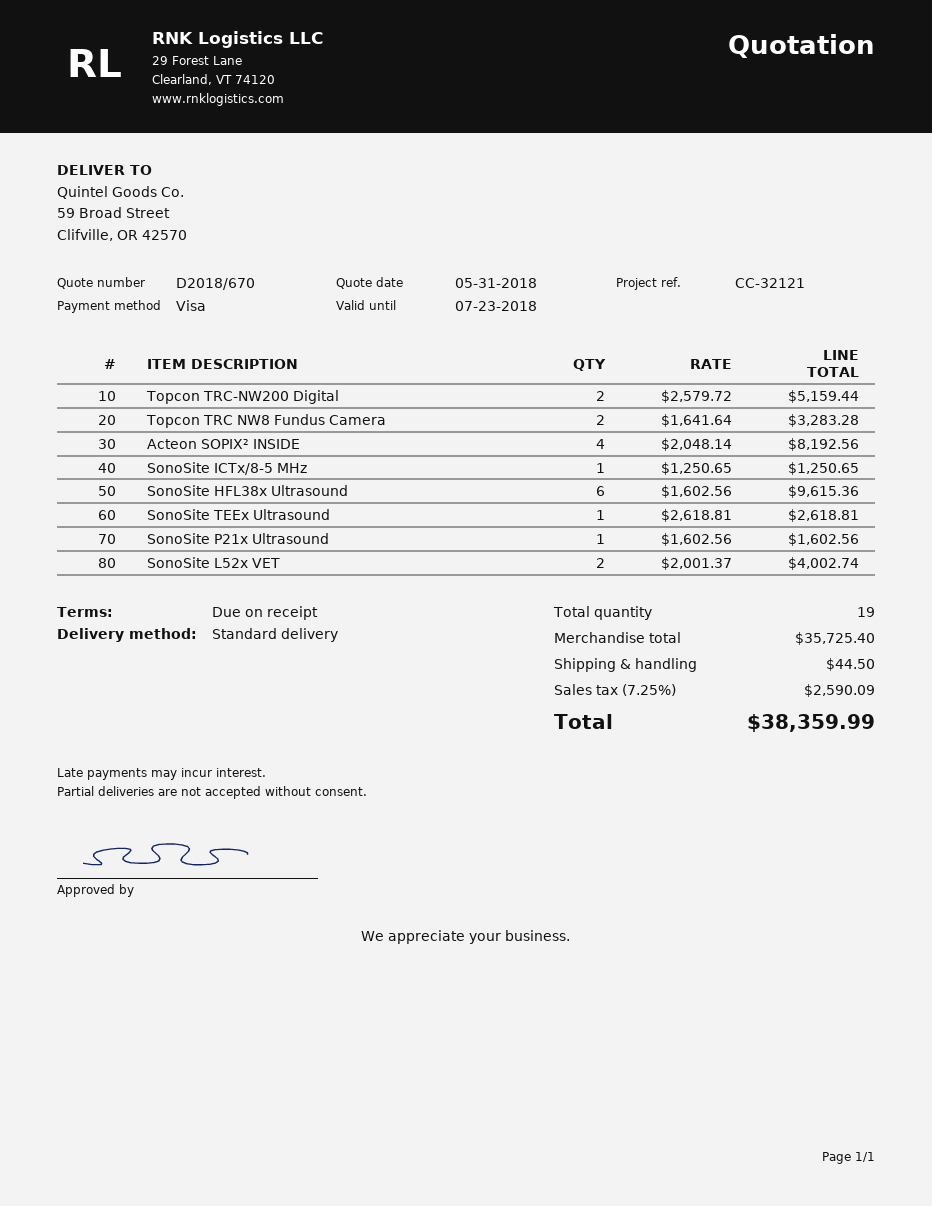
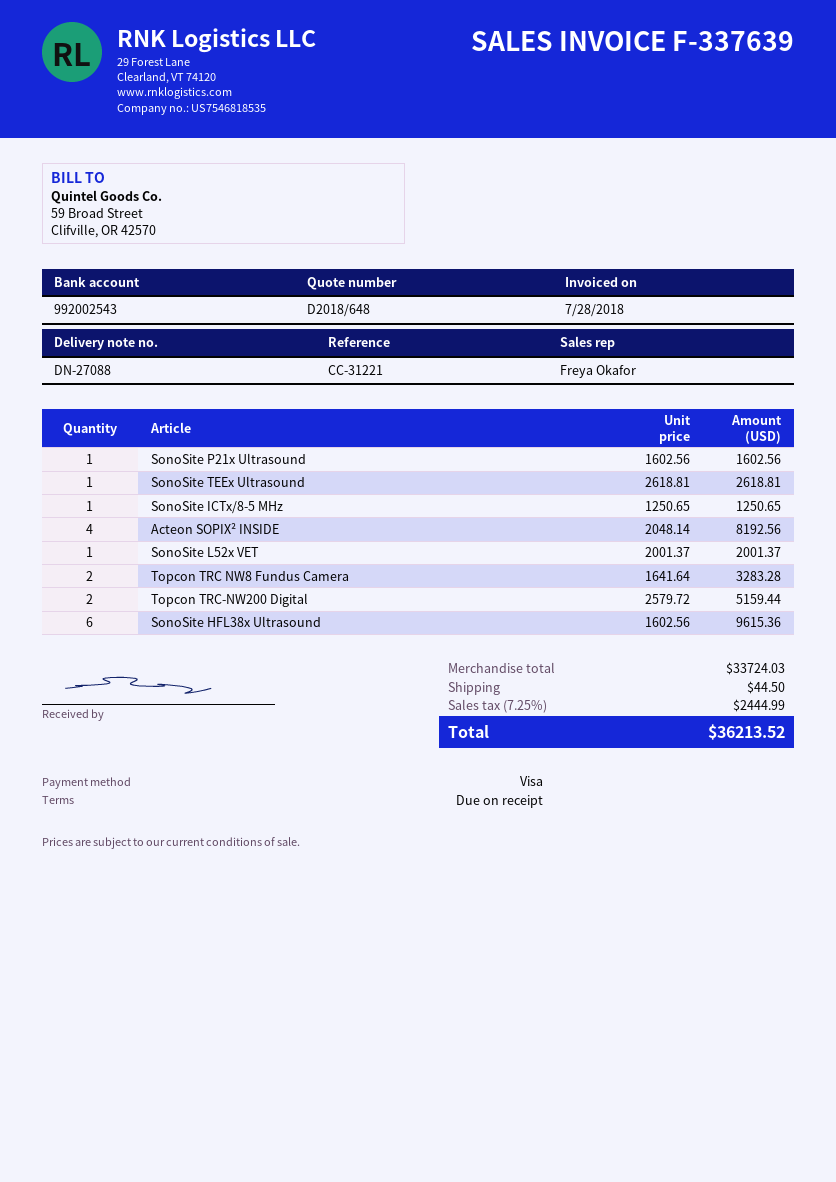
quote number: D2018/670 -> D2018/648
reference: CC-32121 -> CC-31221
SonoSite L52x VET: 2 x 2001.37 = 4002.74 -> 1 x 2001.37 = 2001.37
subtotal: 35725.40 -> 33724.03
tax: 7.25% = 2590.09 -> 7.25% = 2444.99
total: 38359.99 -> 36213.52

